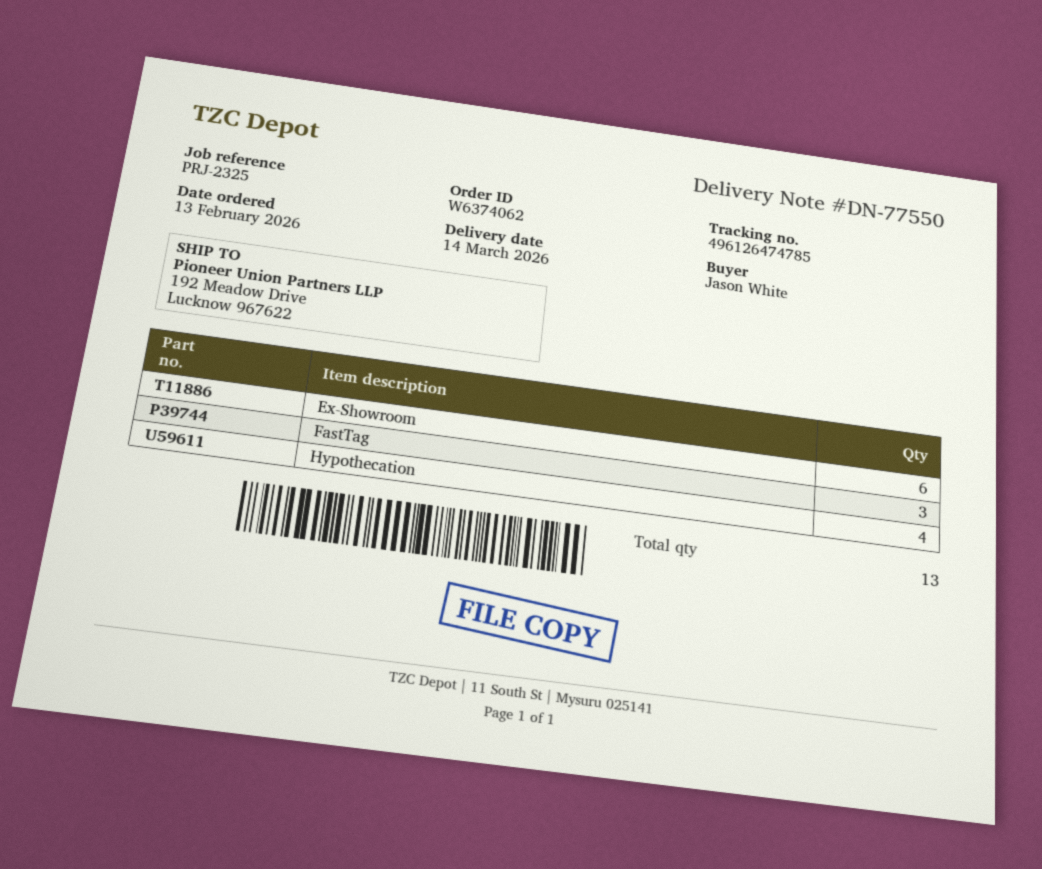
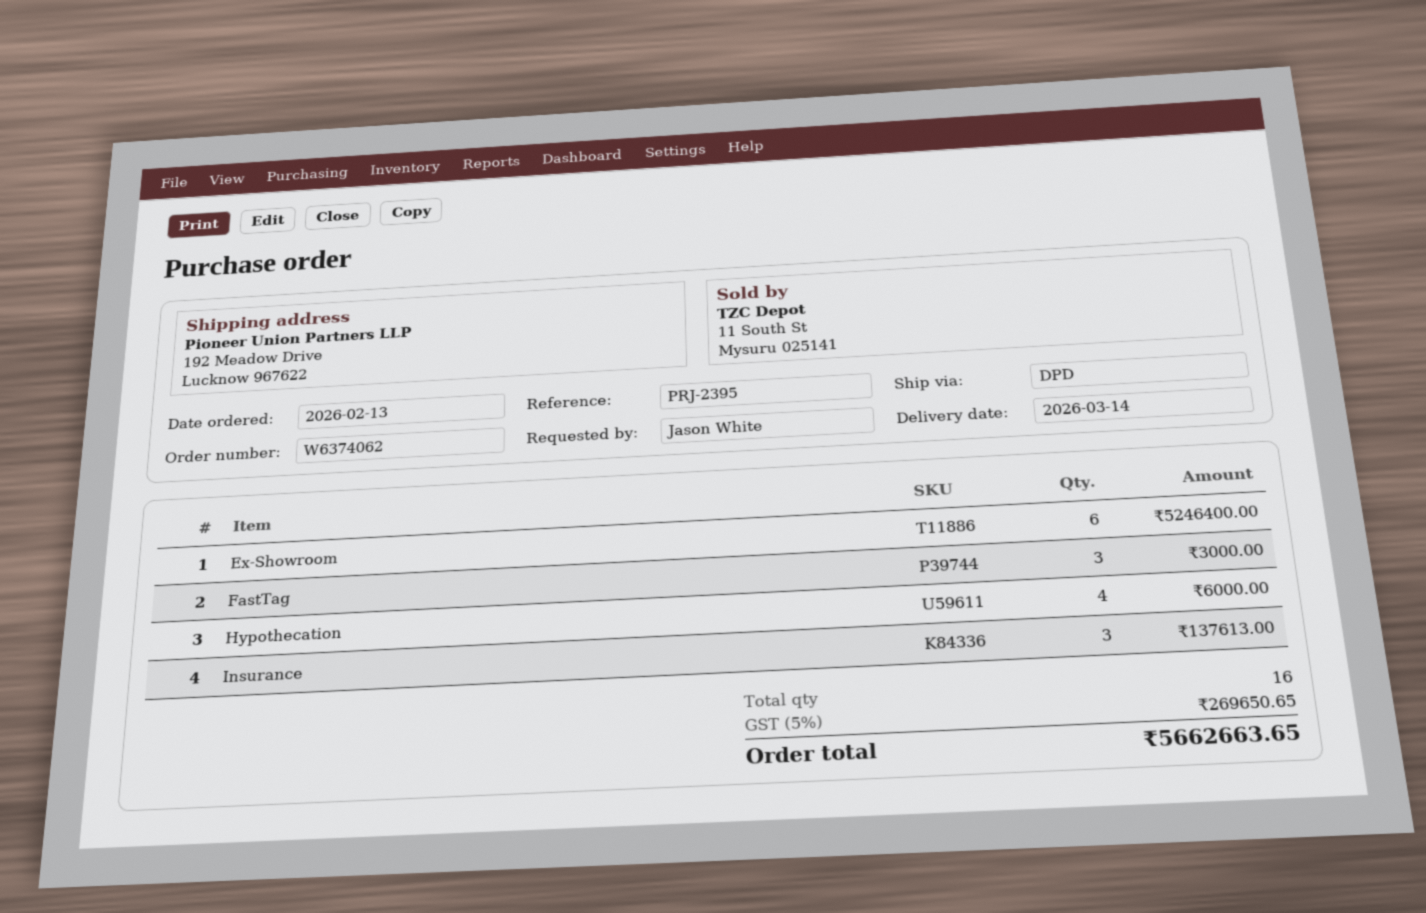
reference: PRJ-2325 -> PRJ-2395
Insurance: none -> 3
total quantity: 13 -> 16

